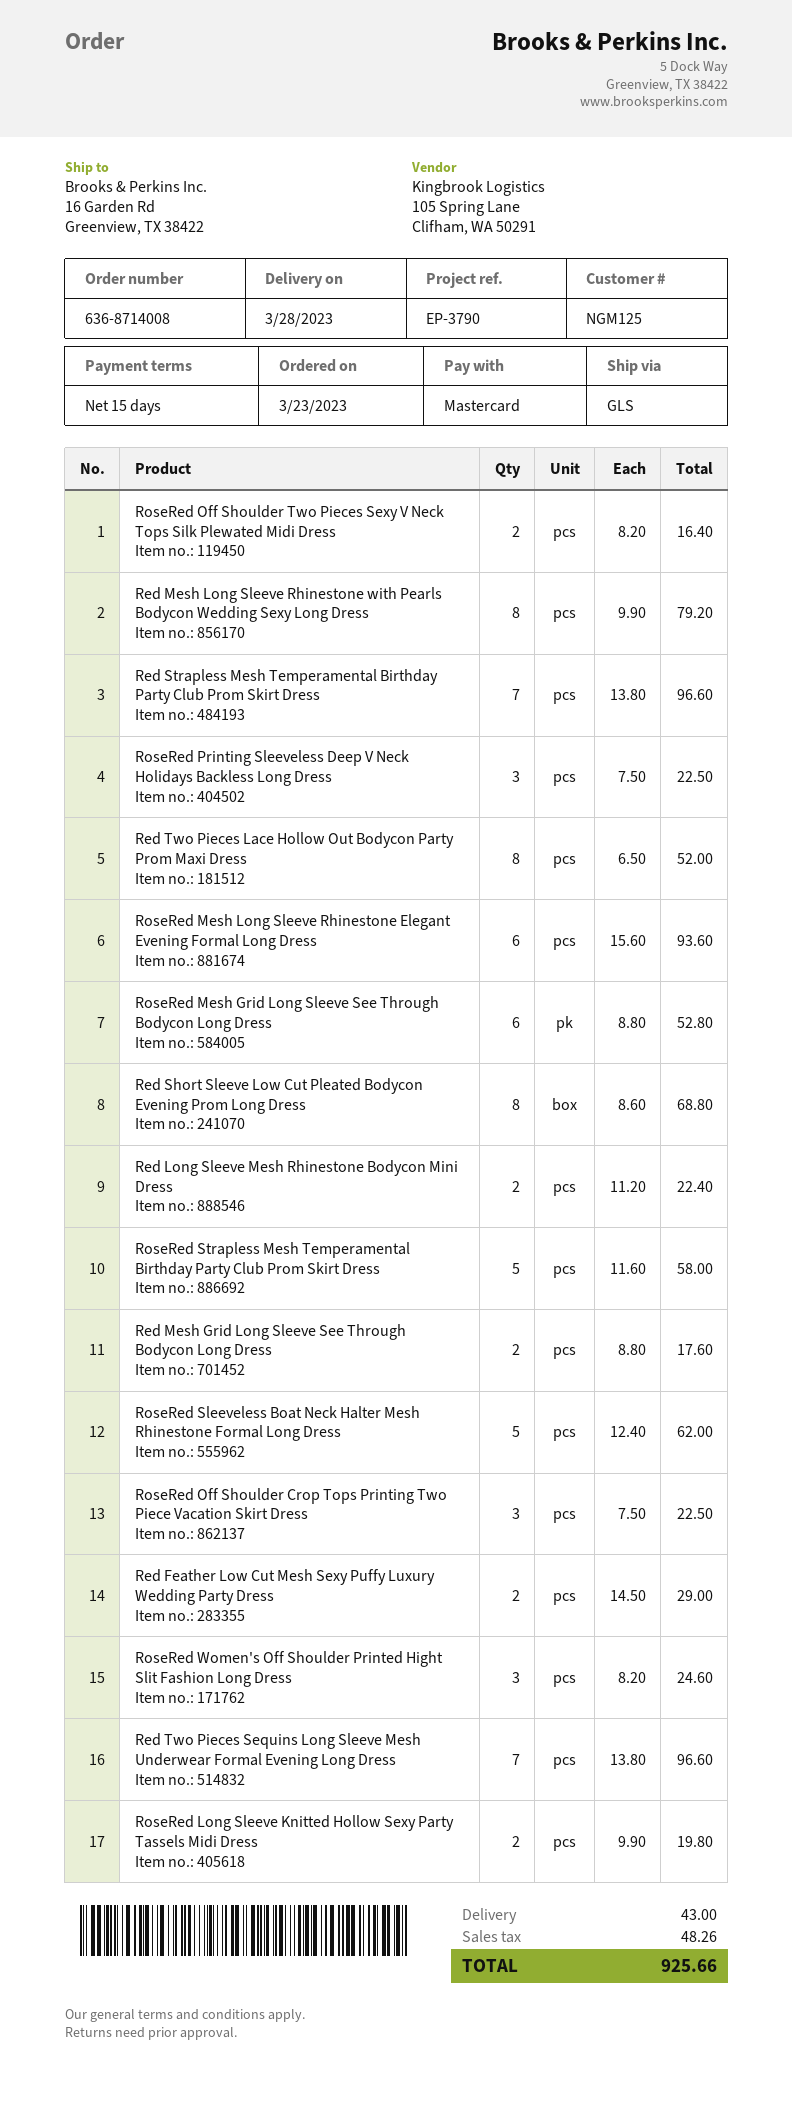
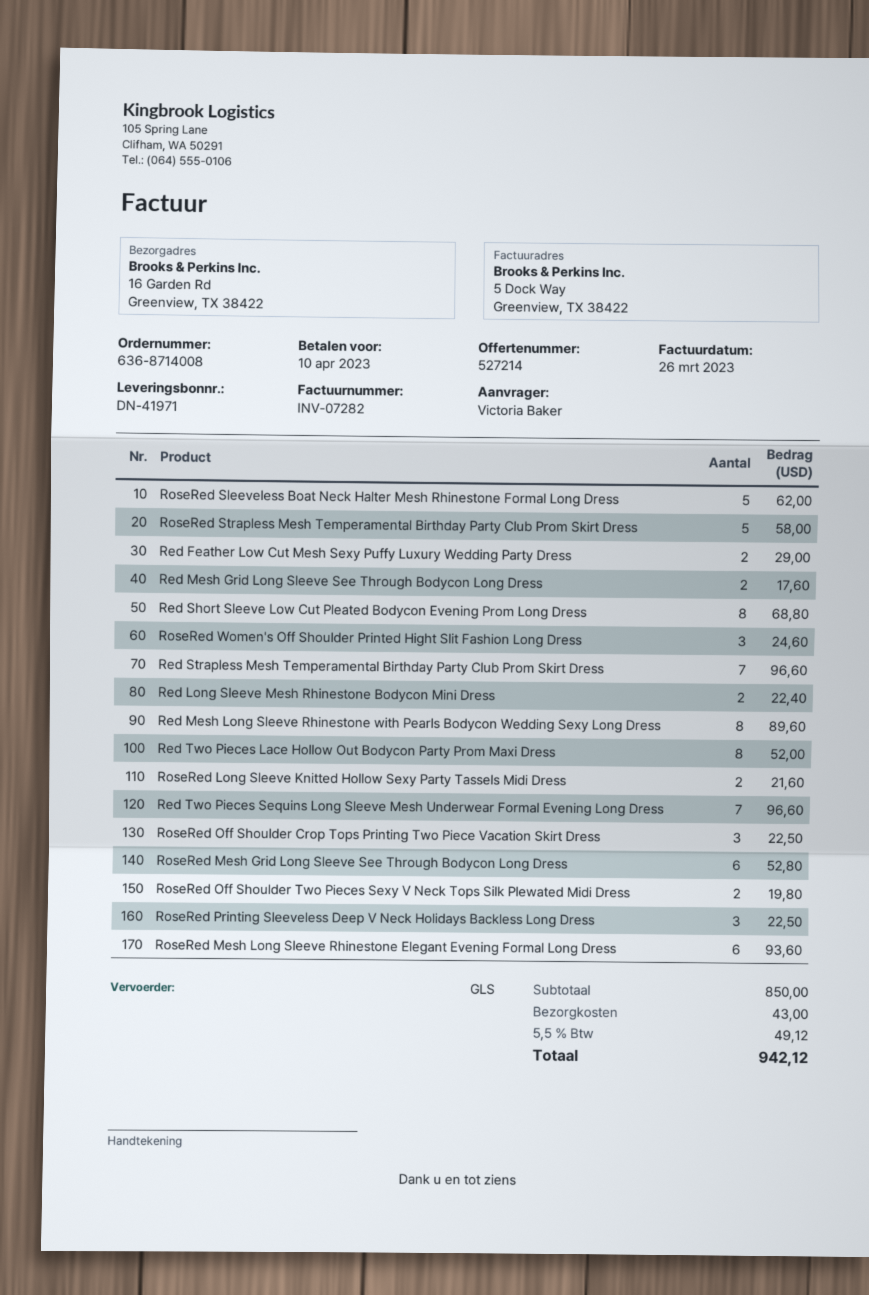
RoseRed Off Shoulder Two Pieces Sexy V Neck Tops Silk Plewated Midi Dress: 2 for 16.40 -> 2 for 19.80
Red Mesh Long Sleeve Rhinestone with Pearls Bodycon Wedding Sexy Long Dress: 8 for 79.20 -> 8 for 89.60
RoseRed Long Sleeve Knitted Hollow Sexy Party Tassels Midi Dress: 2 for 19.80 -> 2 for 21.60
tax: 48.26 -> 49.12
total: 925.66 -> 942.12

